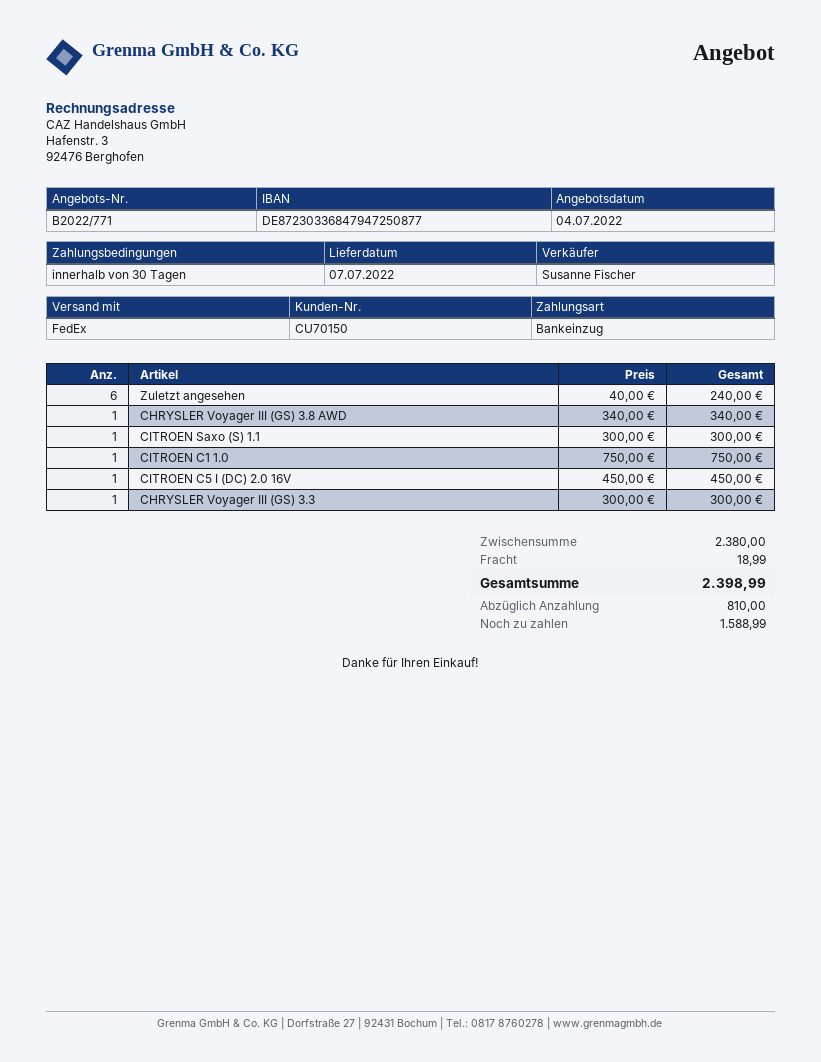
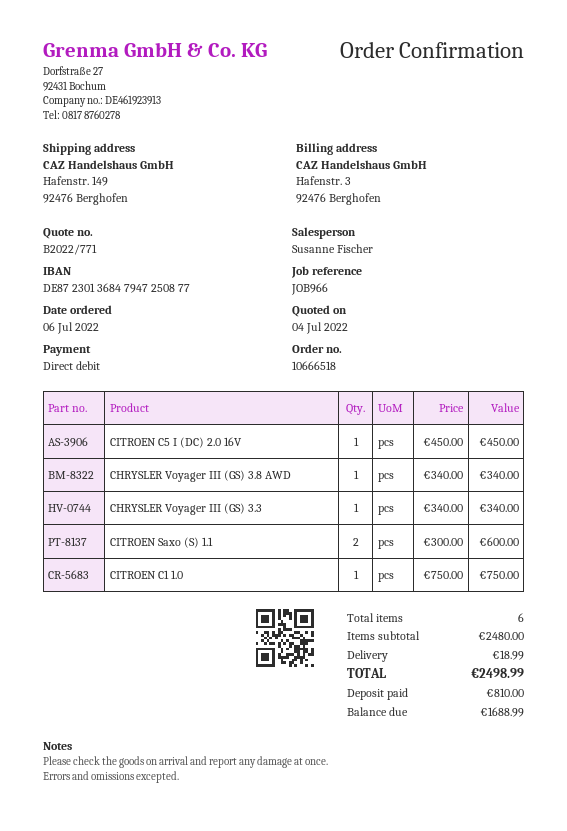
bank account: DE87230336847947250877 -> DE87230136847947250877
Zuletzt angesehen: 6 x 40.00 = 240.00 -> none
CITROEN Saxo (S) 1.1: 1 x 300.00 = 300.00 -> 2 x 300.00 = 600.00
CHRYSLER Voyager III (GS) 3.3: 1 x 300.00 = 300.00 -> 1 x 340.00 = 340.00
subtotal: 2380.00 -> 2480.00
total: 2398.99 -> 2498.99
balance: 1588.99 -> 1688.99

